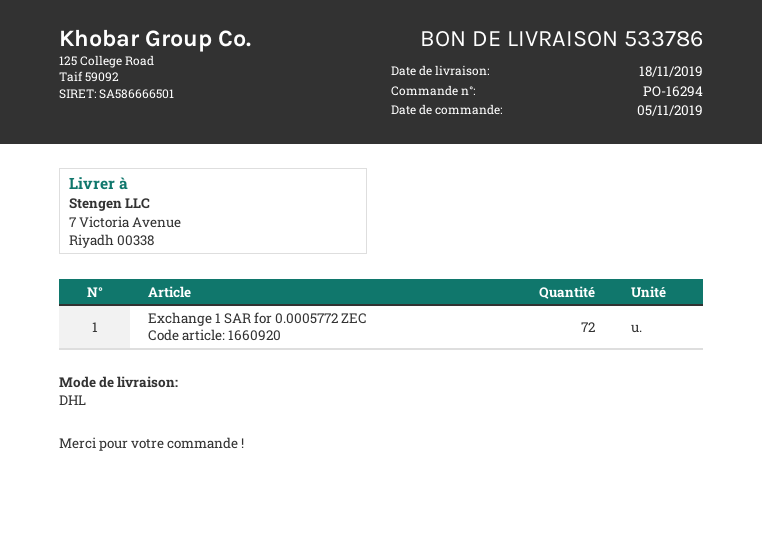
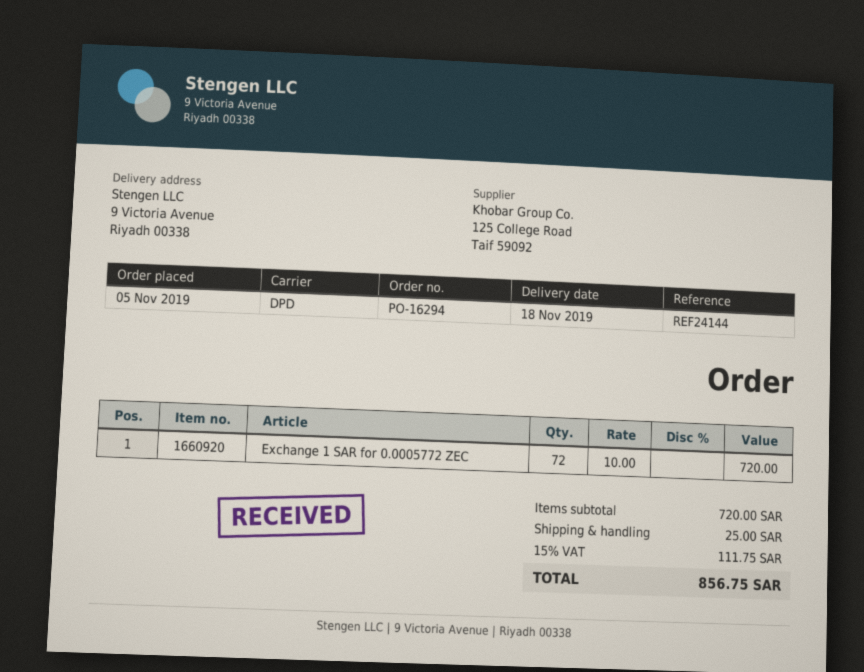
shipping method: DHL -> DPD
ship to: 7 Victoria Avenue, Riyadh 00338 -> 9 Victoria Avenue, Riyadh 00338

